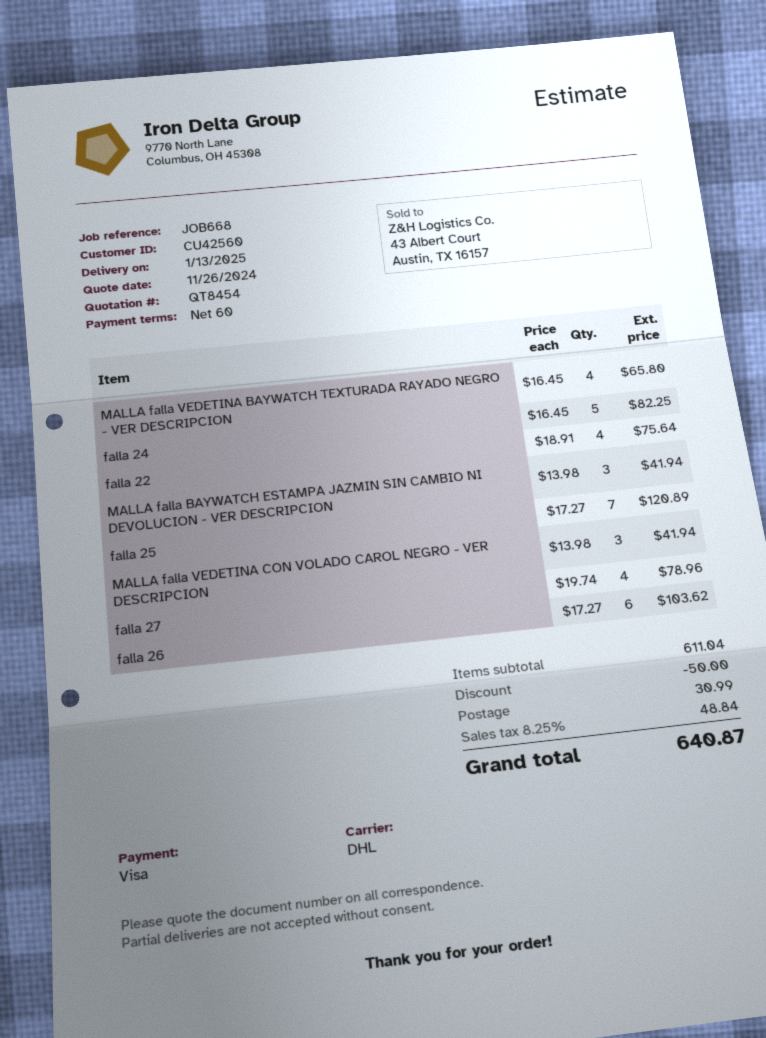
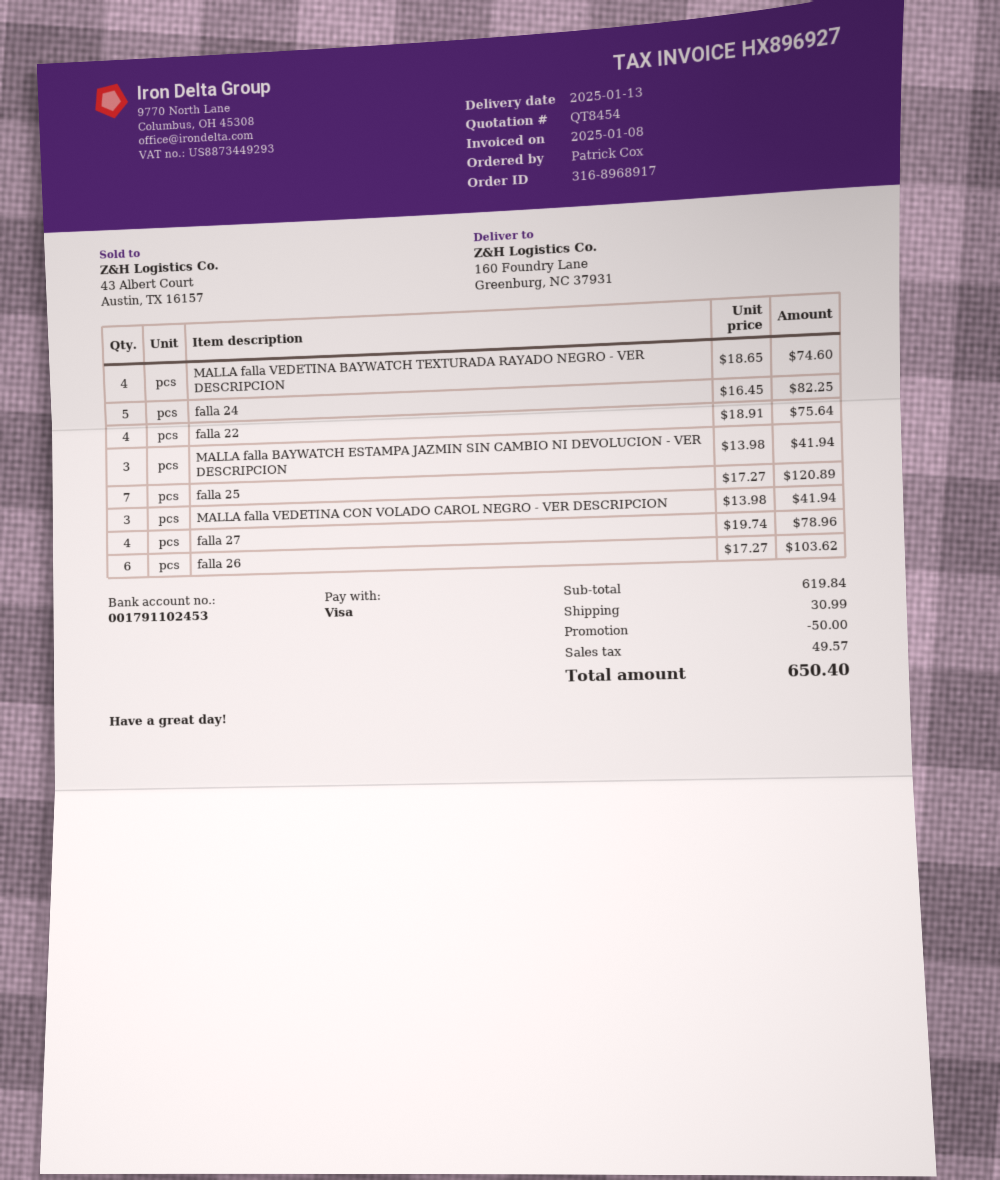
MALLA falla VEDETINA BAYWATCH TEXTURADA RAYADO NEGRO - VER DESCRIPCION: 4 x 16.45 = 65.80 -> 4 x 18.65 = 74.60
subtotal: 611.04 -> 619.84
tax: 48.84 -> 49.57
total: 640.87 -> 650.40

